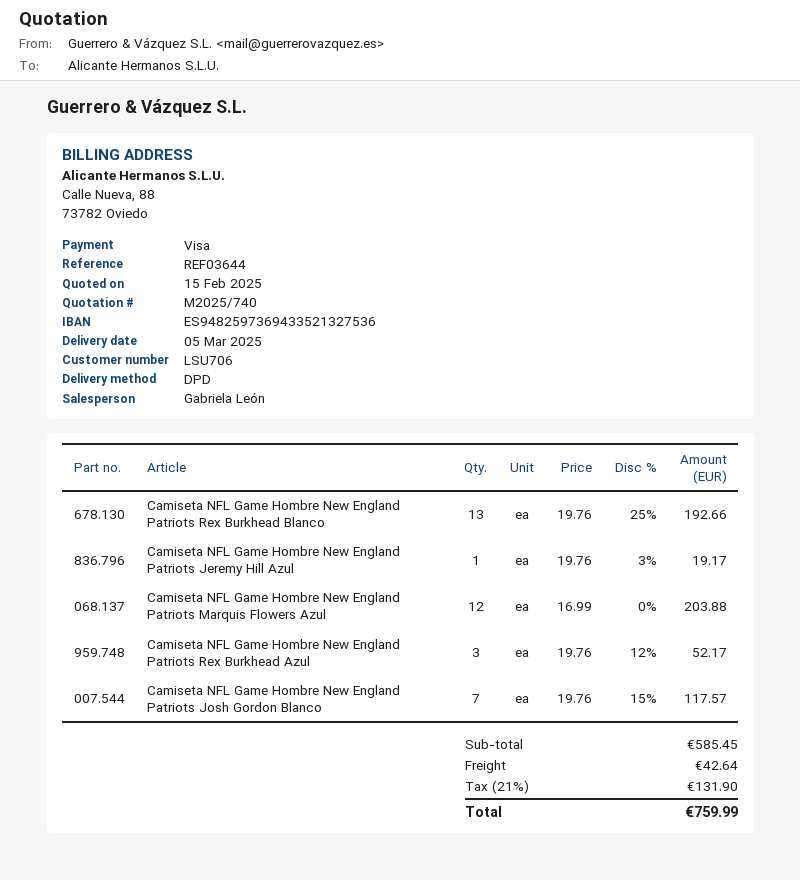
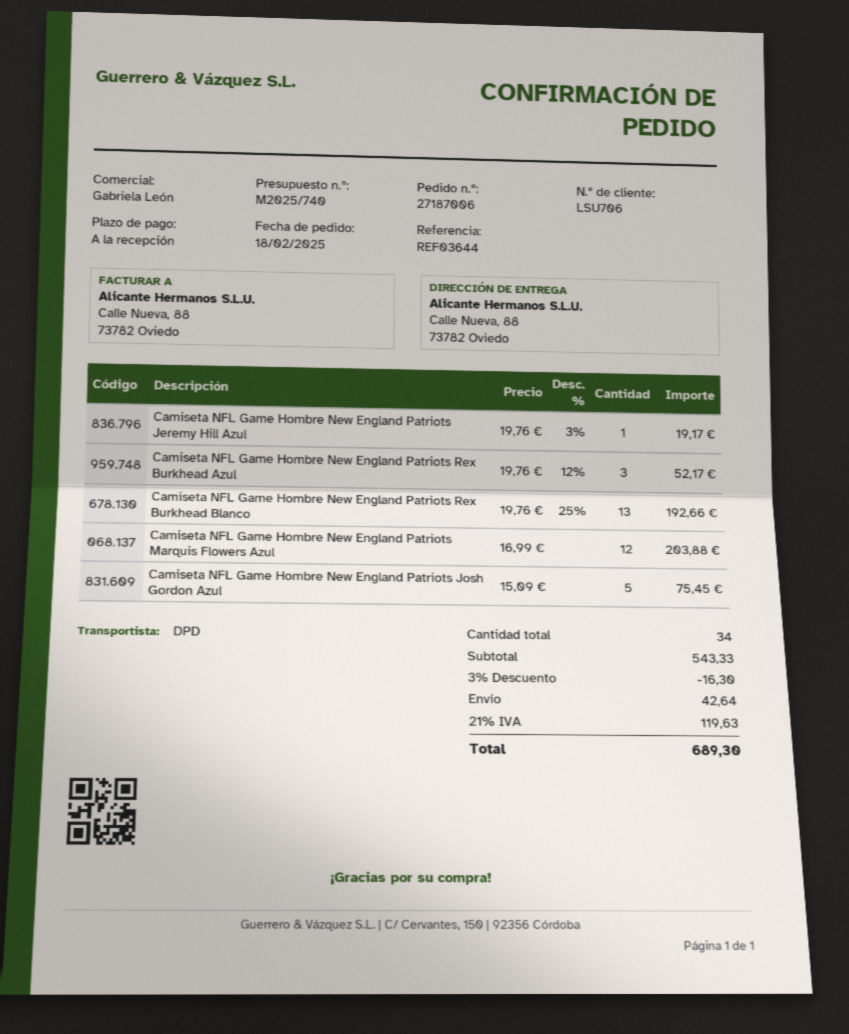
Camiseta NFL Game Hombre New England Patriots Josh Gordon Blanco: 7 x 19.76 - 15% = 117.57 -> none
Camiseta NFL Game Hombre New England Patriots Josh Gordon Azul: none -> 5 x 15.09 = 75.45
subtotal: 585.45 -> 543.33
discount: none -> 3% = 16.30
tax: 21% = 131.90 -> 21% = 119.63
total: 759.99 -> 689.30

